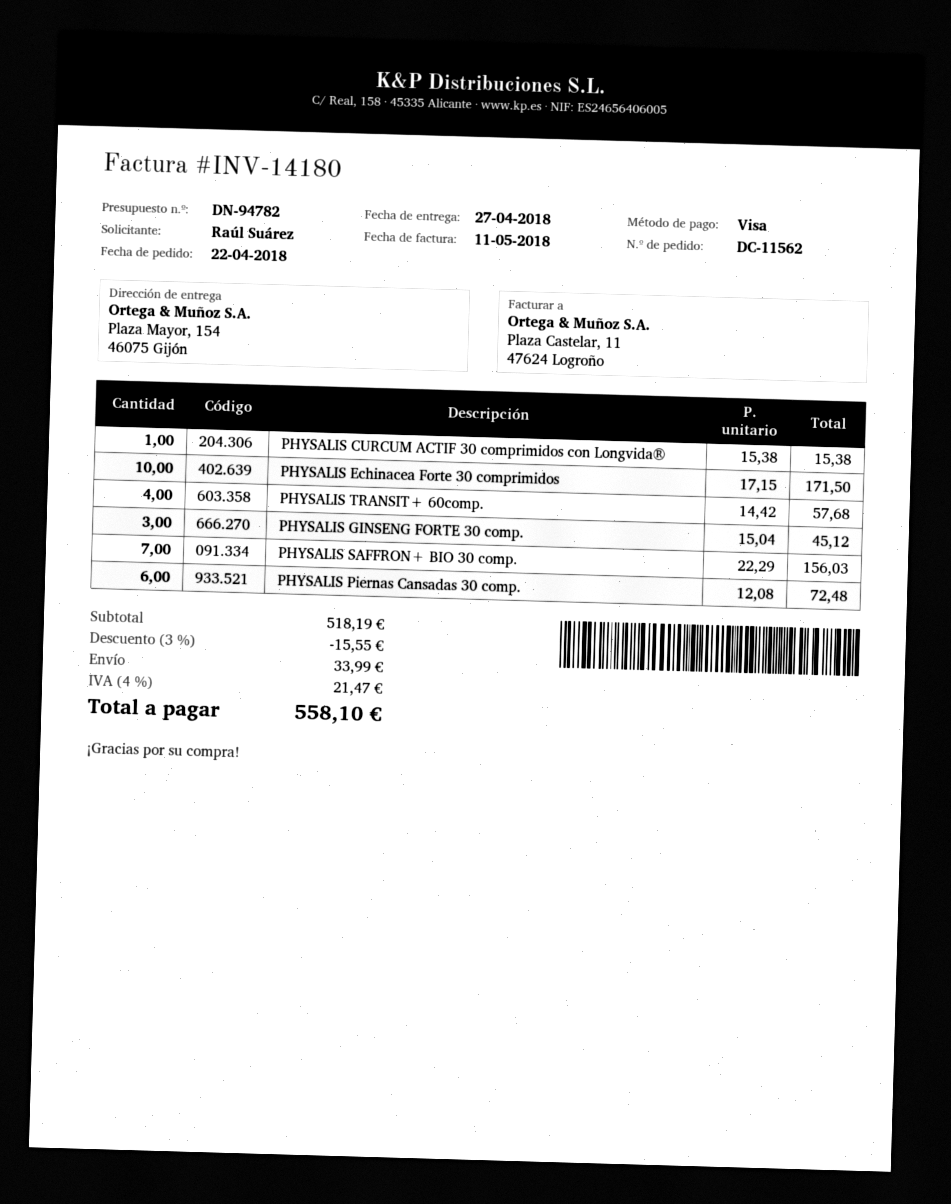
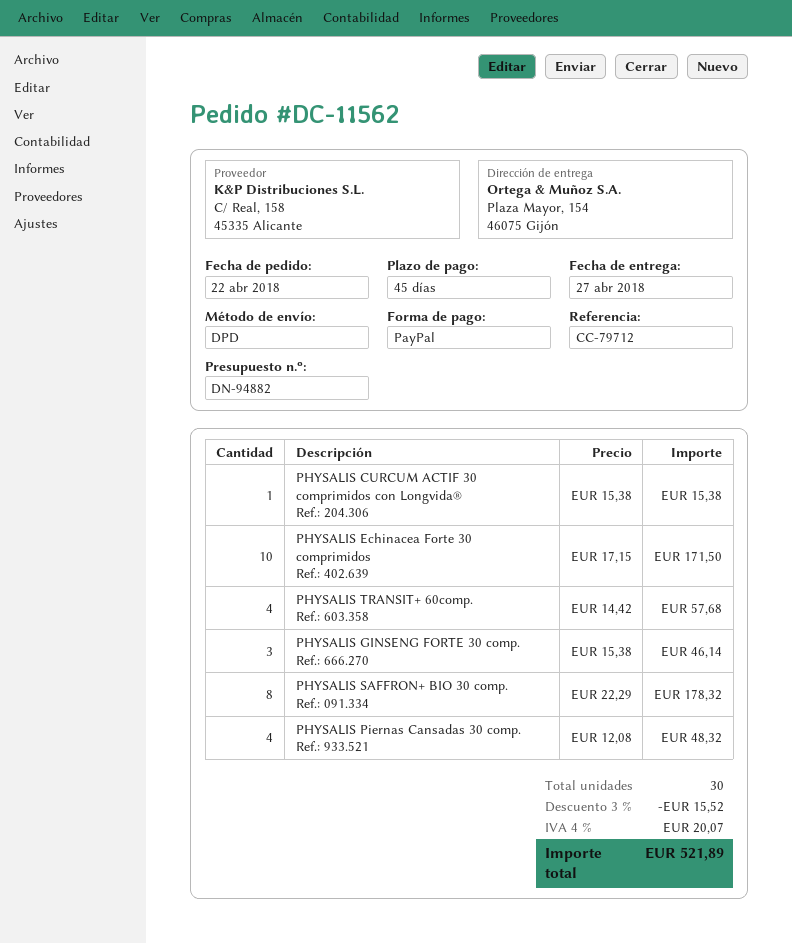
quote number: DN-94782 -> DN-94882
payment method: Visa -> PayPal
PHYSALIS GINSENG FORTE 30 comp.: 3 x 15.04 = 45.12 -> 3 x 15.38 = 46.14
PHYSALIS SAFFRON+ BIO 30 comp.: 7 x 22.29 = 156.03 -> 8 x 22.29 = 178.32
PHYSALIS Piernas Cansadas 30 comp.: 6 x 12.08 = 72.48 -> 4 x 12.08 = 48.32
discount: 3% = 15.55 -> 3% = 15.52
shipping: 33.99 -> none
tax: 4% = 21.47 -> 4% = 20.07
total: 558.10 -> 521.89

